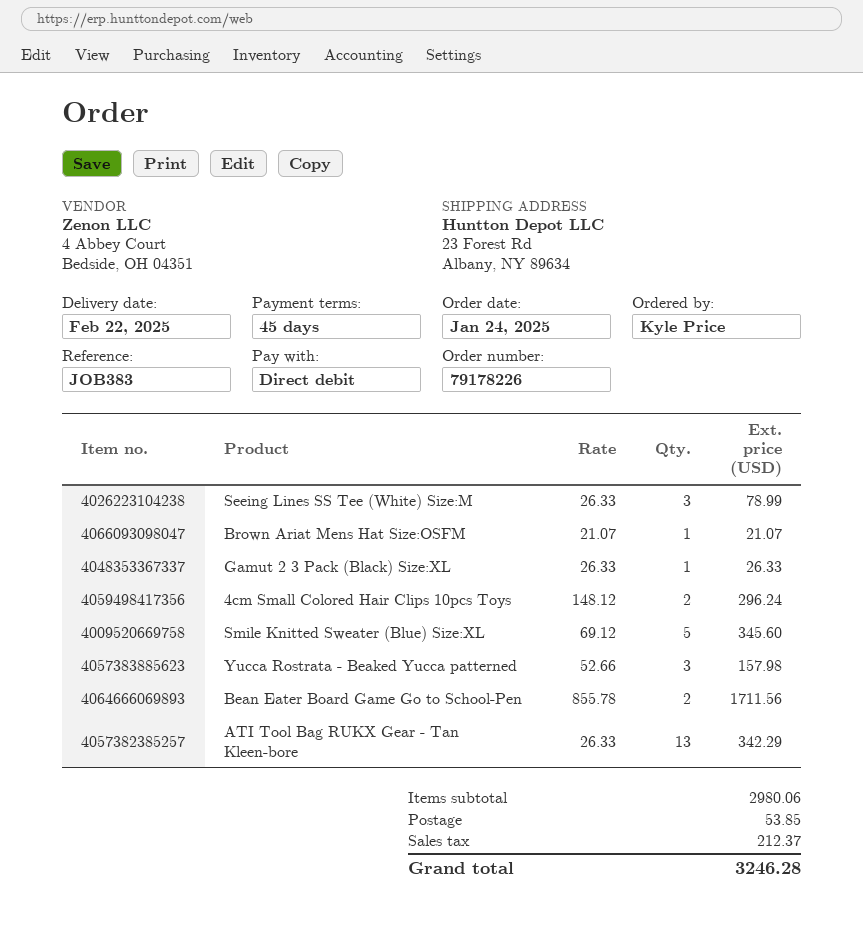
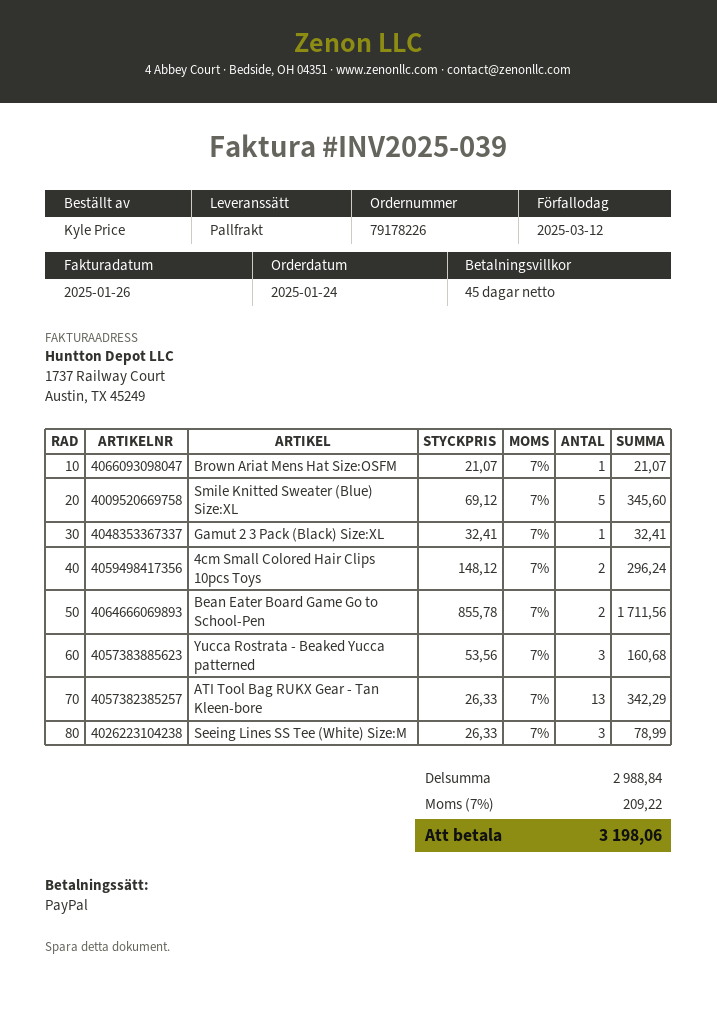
payment method: direct debit -> PayPal
Gamut 2 3 Pack (Black) Size:XL: 1 x 26.33 = 26.33 -> 1 x 32.41 = 32.41
Yucca Rostrata - Beaked Yucca patterned: 3 x 52.66 = 157.98 -> 3 x 53.56 = 160.68
subtotal: 2980.06 -> 2988.84
shipping: 53.85 -> none
tax: 212.37 -> 209.22
total: 3246.28 -> 3198.06

